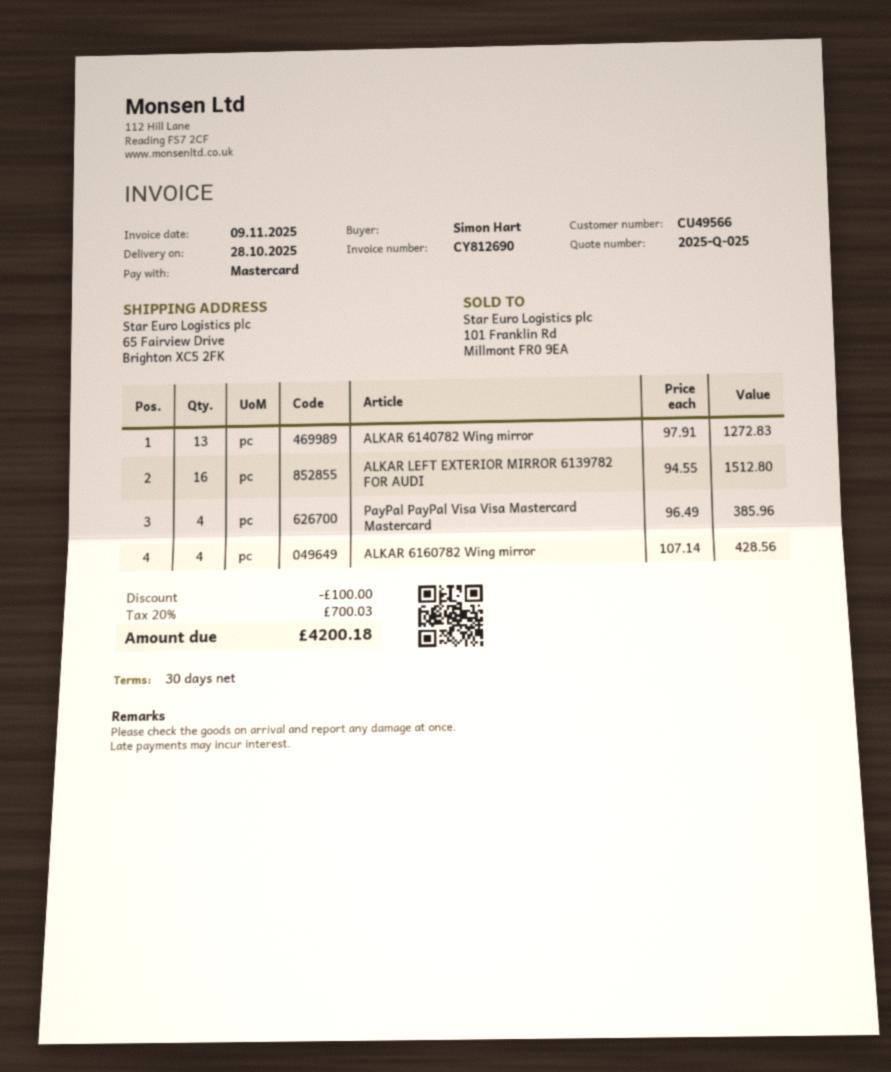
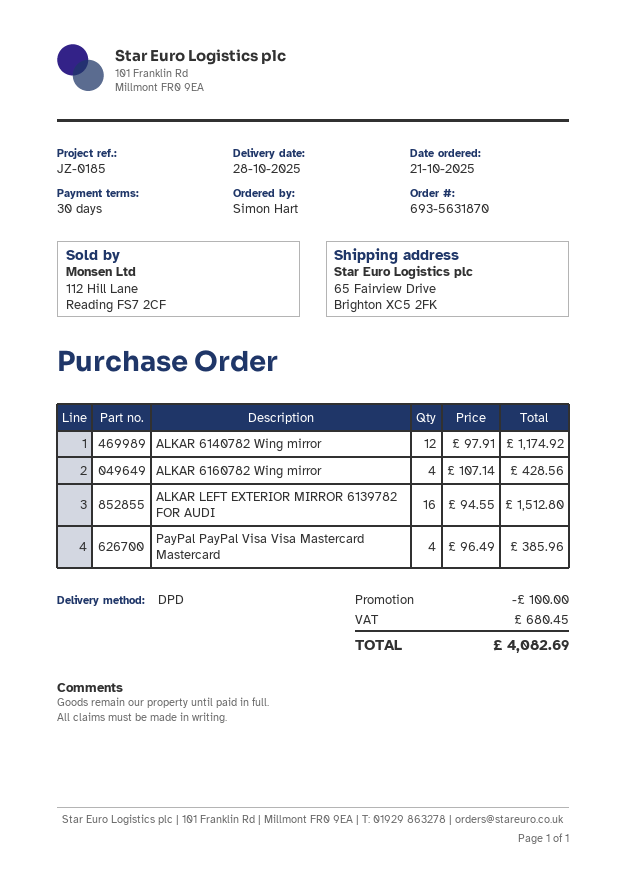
ALKAR 6140782 Wing mirror: 13 x 97.91 = 1272.83 -> 12 x 97.91 = 1174.92
tax: 700.03 -> 680.45
total: 4200.18 -> 4082.69

